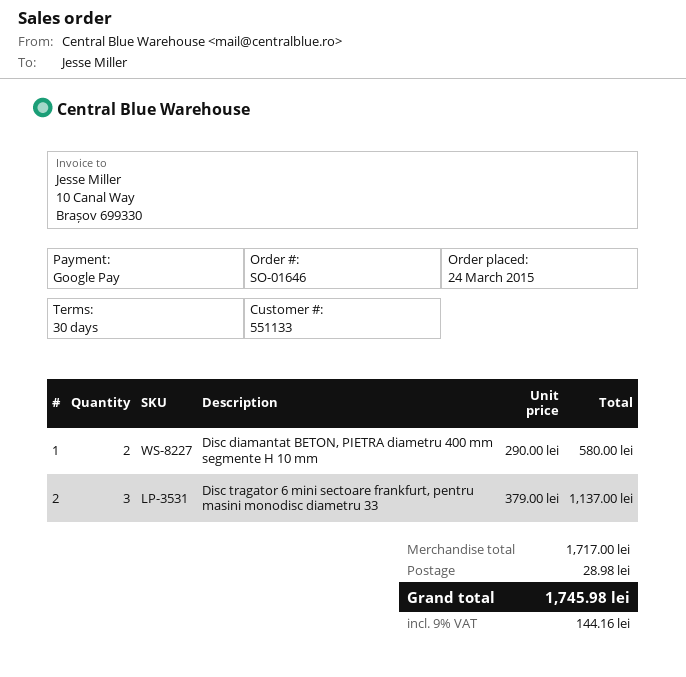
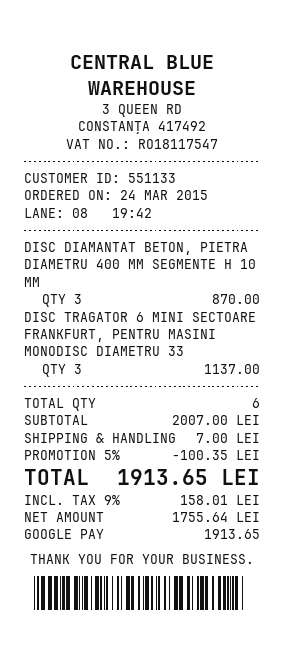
Disc diamantat BETON, PIETRA diametru 400 mm segmente H 10 mm: 2 for 580.00 -> 3 for 870.00
subtotal: 1717.00 -> 2007.00
discount: none -> 5% = 100.35
shipping: 28.98 -> 7.00
tax: 9% = 144.16 -> 9% = 158.01
total: 1745.98 -> 1913.65

